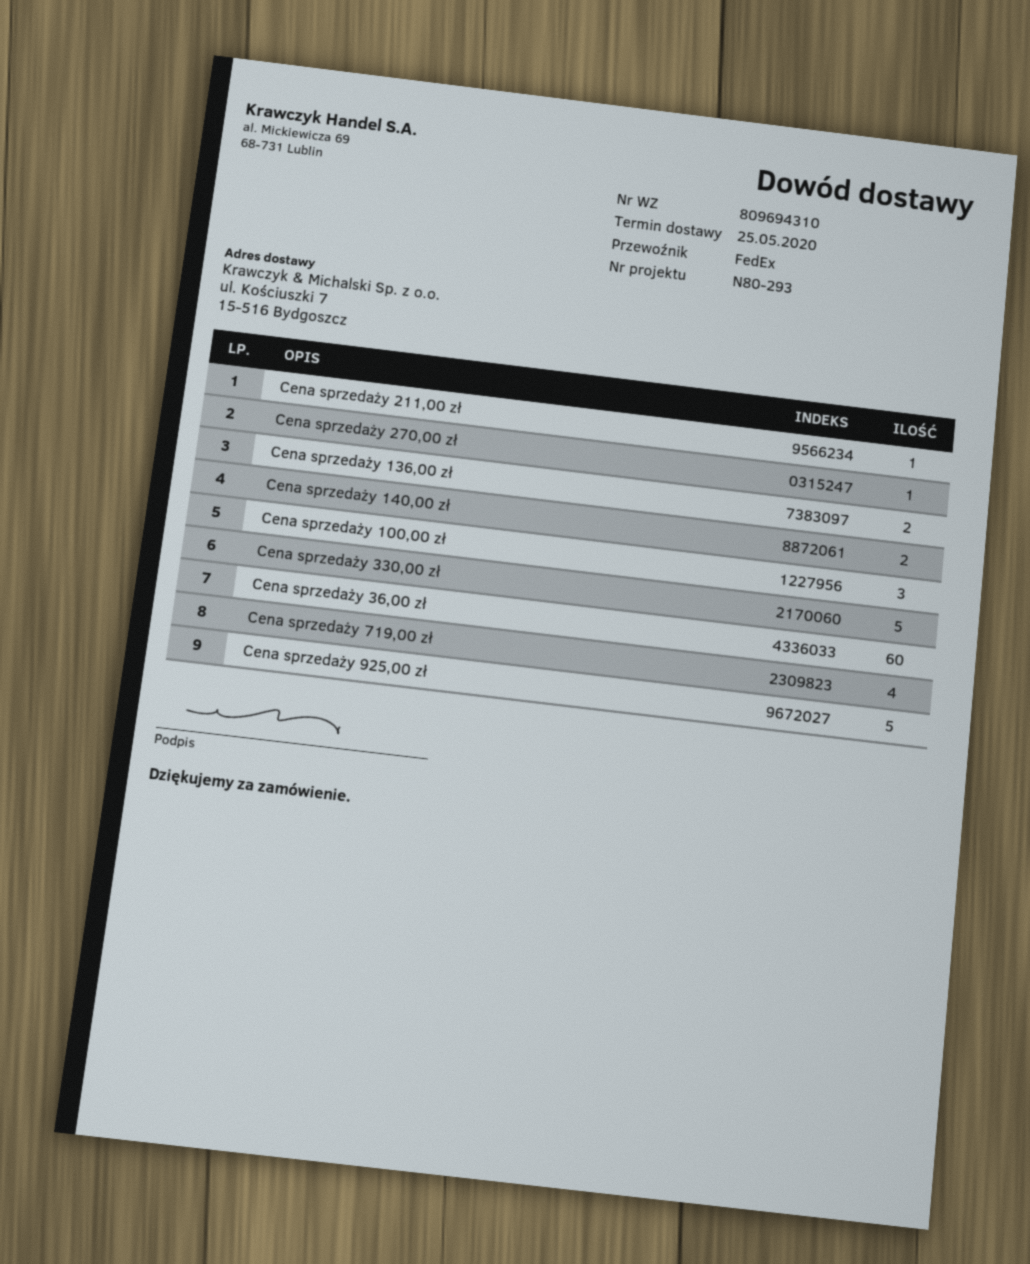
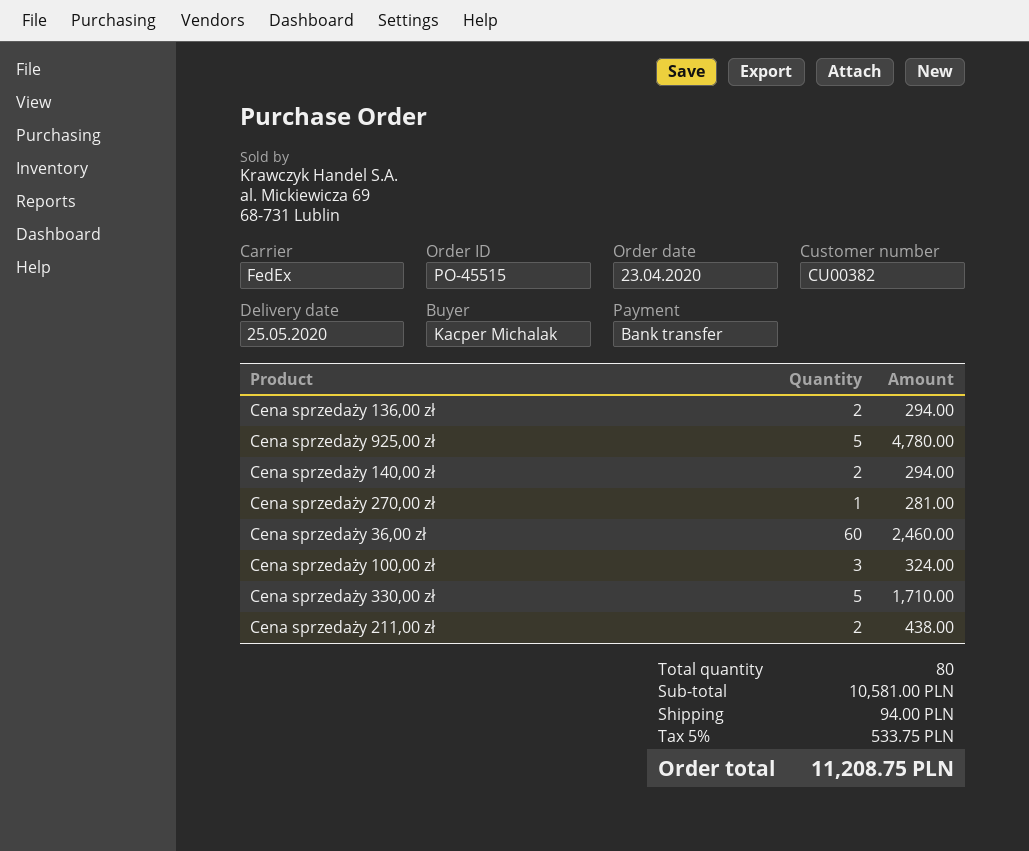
Cena sprzedaży 211,00 zł: 1 -> 2
Cena sprzedaży 719,00 zł: 4 -> none

